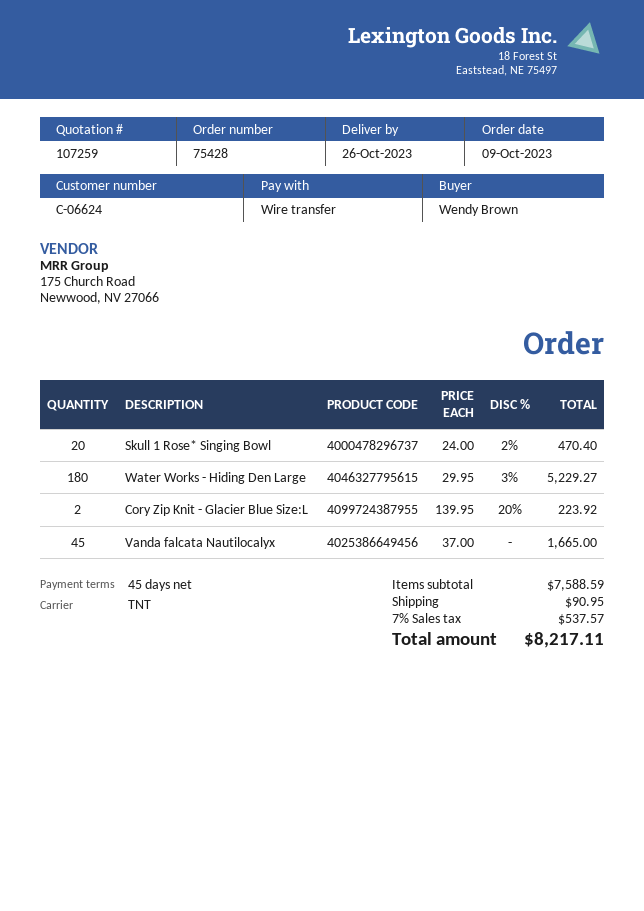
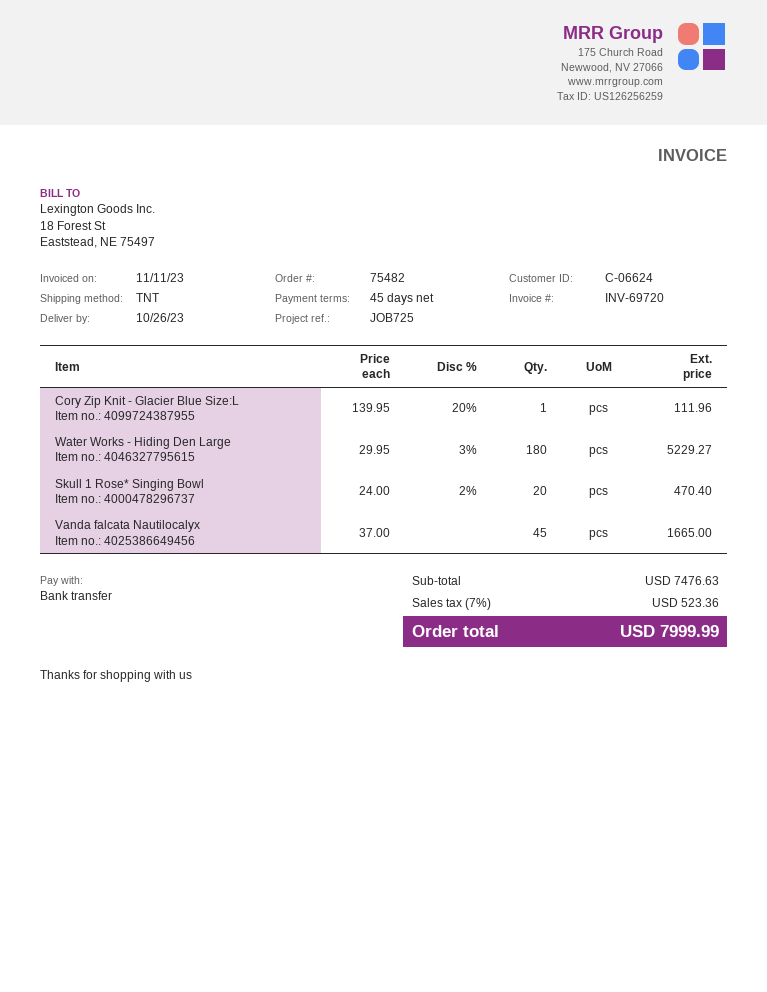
order number: 75428 -> 75482
Cory Zip Knit - Glacier Blue Size:L: 2 x 139.95 - 20% = 223.92 -> 1 x 139.95 - 20% = 111.96
subtotal: 7588.59 -> 7476.63
shipping: 90.95 -> none
tax: 7% = 537.57 -> 7% = 523.36
total: 8217.11 -> 7999.99

